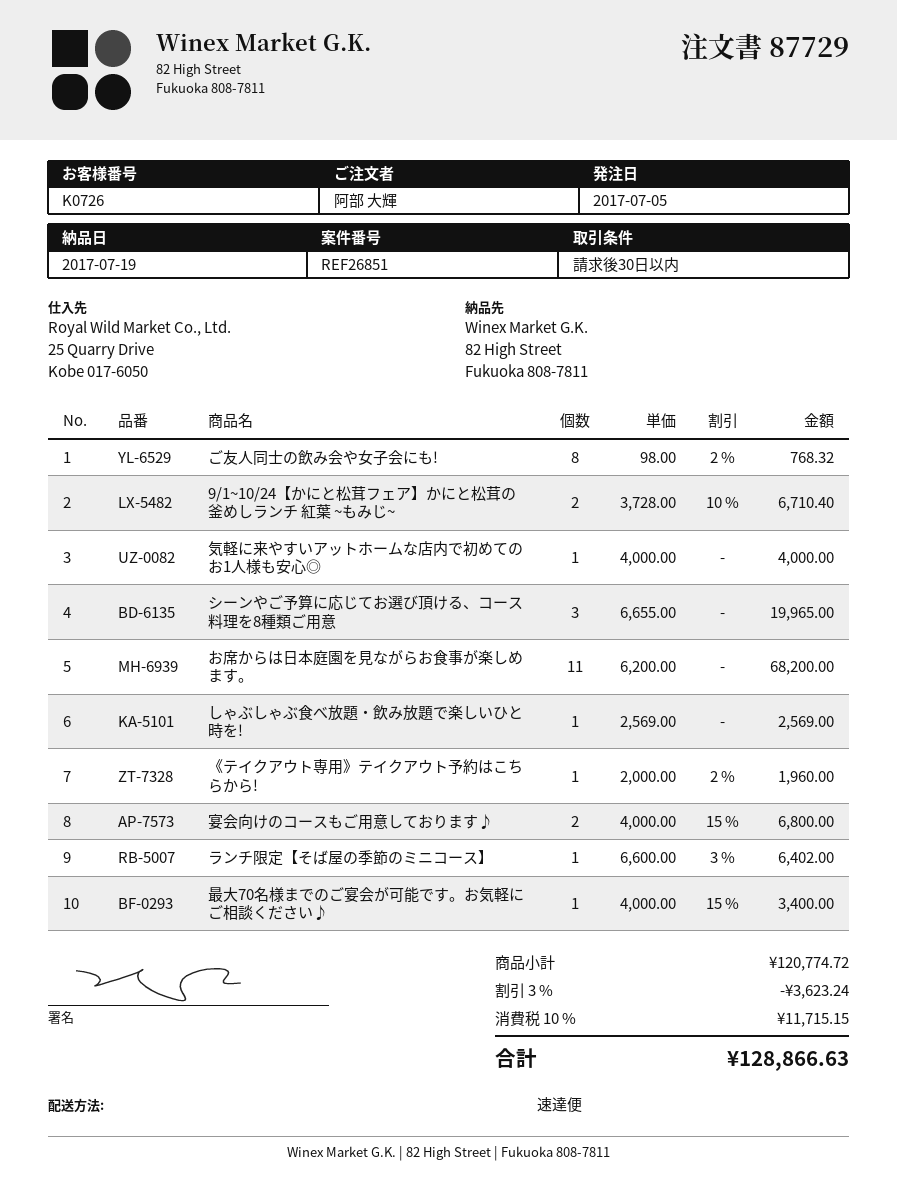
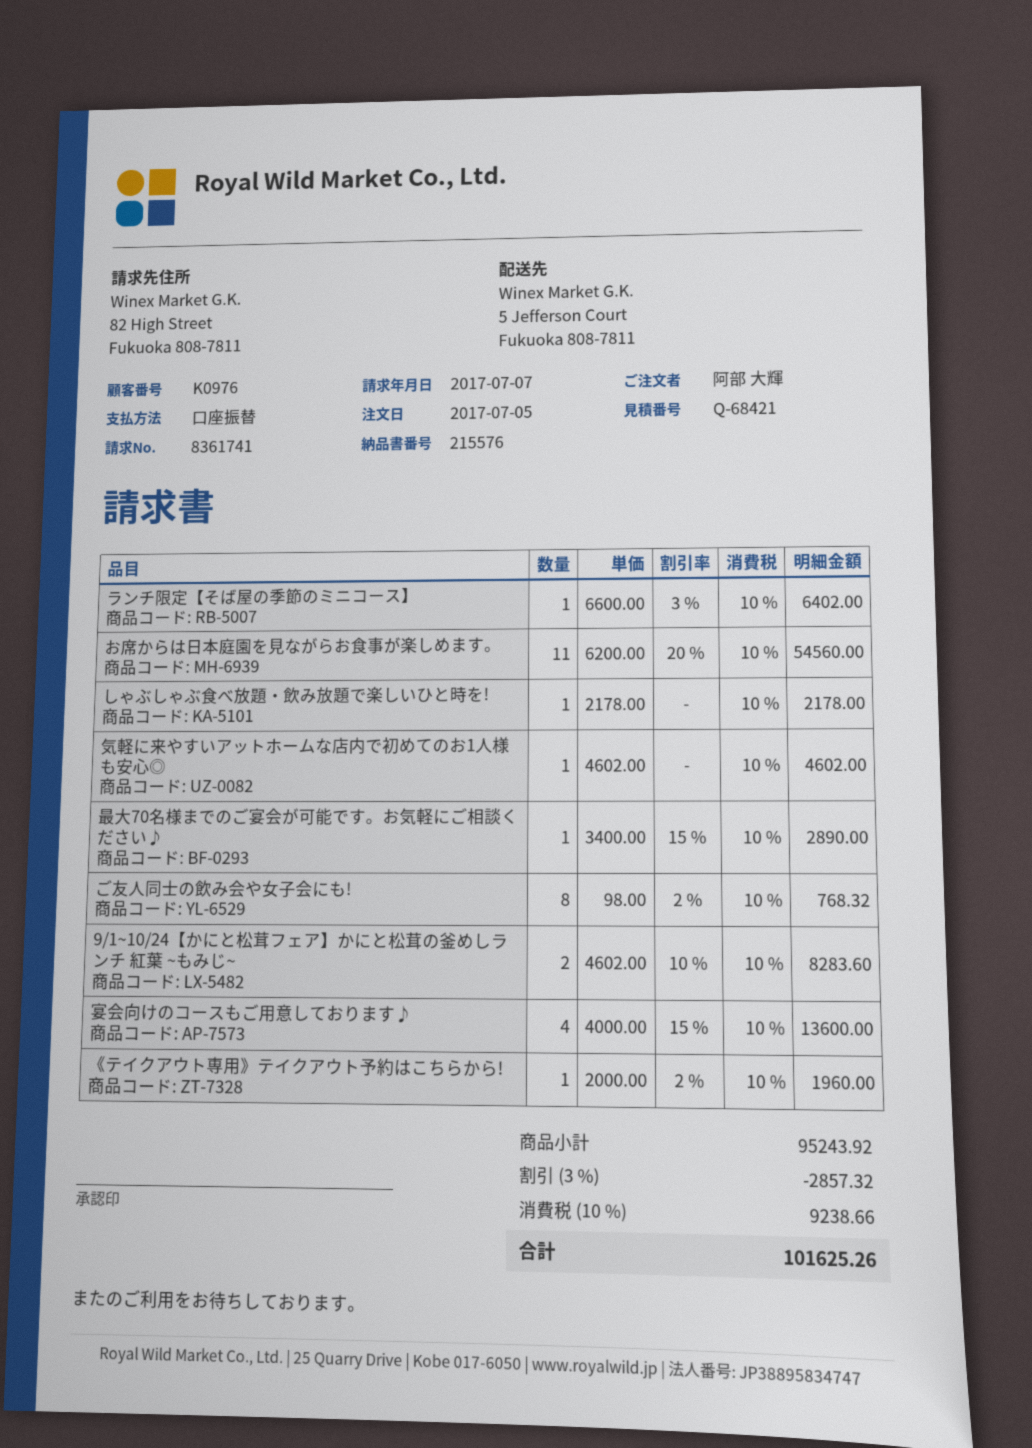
customer number: K0726 -> K0976
ship to: 82 High Street, Fukuoka 808-7811 -> 5 Jefferson Court, Fukuoka 808-7811
9/1~10/24【かにと松茸フェア】かにと松茸の釜めしランチ 紅葉 ~もみじ~: 2 x 3728.00 - 10% = 6710.40 -> 2 x 4602.00 - 10% = 8283.60
気軽に来やすいアットホームな店内で初めてのお1人様も安心◎: 1 x 4000.00 = 4000.00 -> 1 x 4602.00 = 4602.00
シーンやご予算に応じてお選び頂ける、コース料理を8種類ご用意: 3 x 6655.00 = 19965.00 -> none
お席からは日本庭園を見ながらお食事が楽しめます。: 11 x 6200.00 = 68200.00 -> 11 x 6200.00 - 20% = 54560.00
しゃぶしゃぶ食べ放題・飲み放題で楽しいひと時を!: 1 x 2569.00 = 2569.00 -> 1 x 2178.00 = 2178.00
宴会向けのコースもご用意しております♪: 2 x 4000.00 - 15% = 6800.00 -> 4 x 4000.00 - 15% = 13600.00
最大70名様までのご宴会が可能です。お気軽にご相談ください♪: 1 x 4000.00 - 15% = 3400.00 -> 1 x 3400.00 - 15% = 2890.00
subtotal: 120774.72 -> 95243.92
discount: 3% = 3623.24 -> 3% = 2857.32
tax: 10% = 11715.15 -> 10% = 9238.66
total: 128866.63 -> 101625.26

